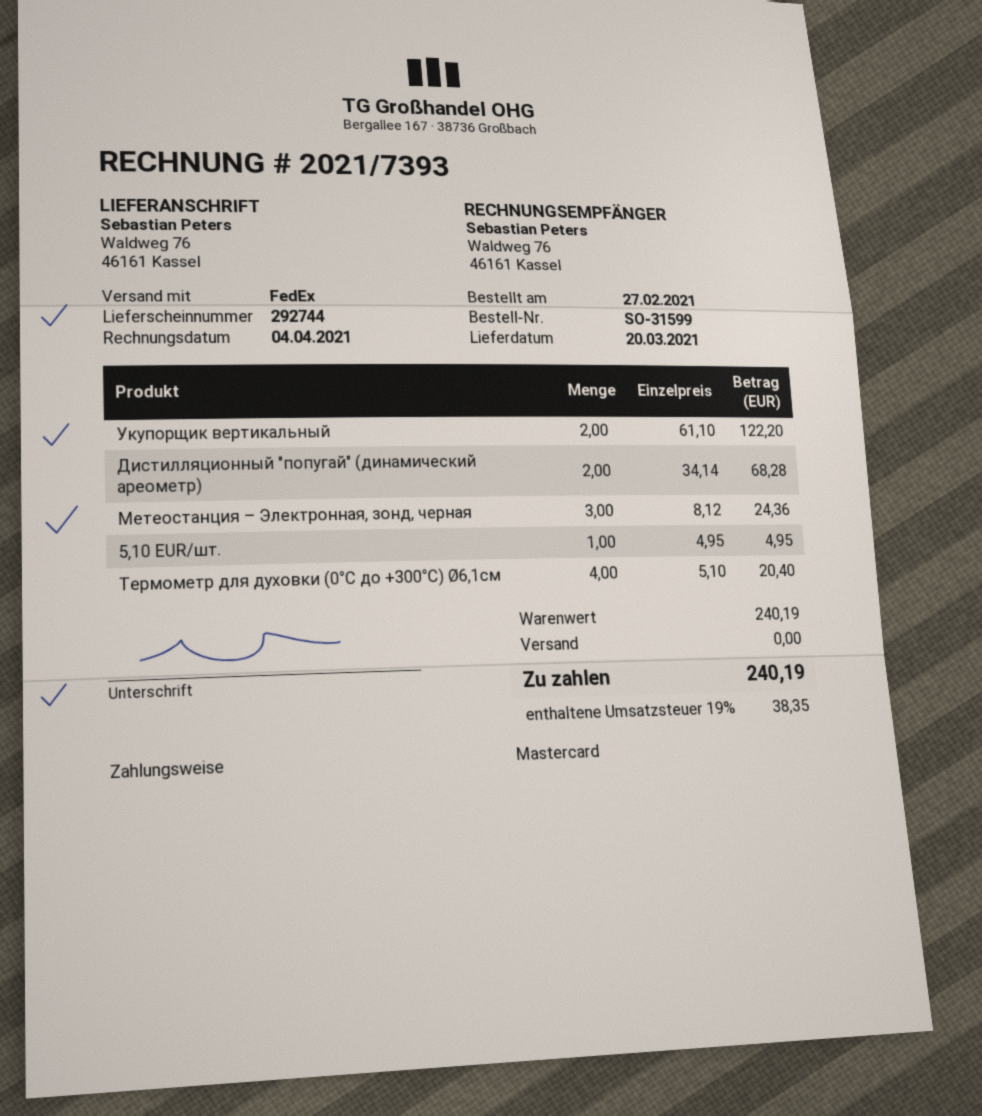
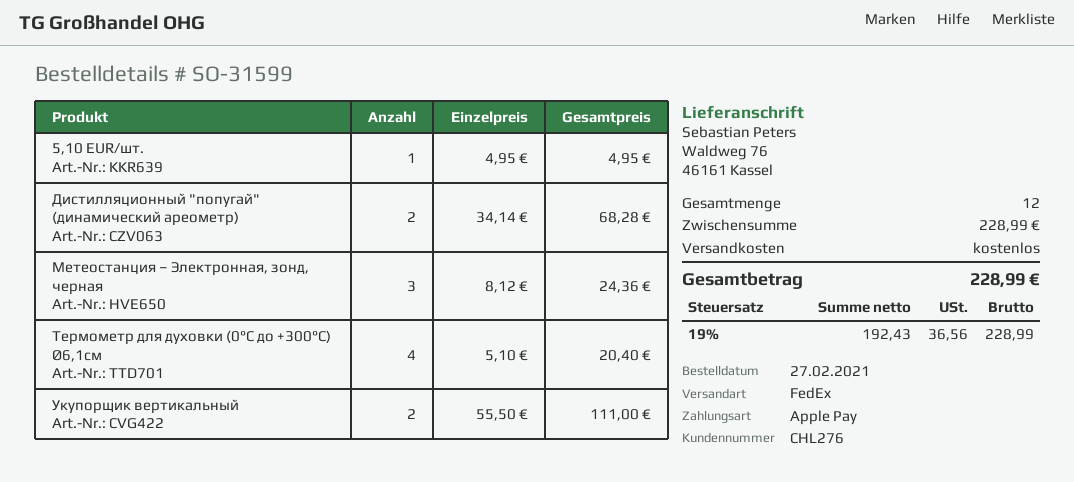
payment method: Mastercard -> Apple Pay
Укупорщик вертикальный: 2 x 61.10 = 122.20 -> 2 x 55.50 = 111.00
subtotal: 240.19 -> 228.99
tax: 19% = 38.35 -> 19% = 36.56
total: 240.19 -> 228.99

